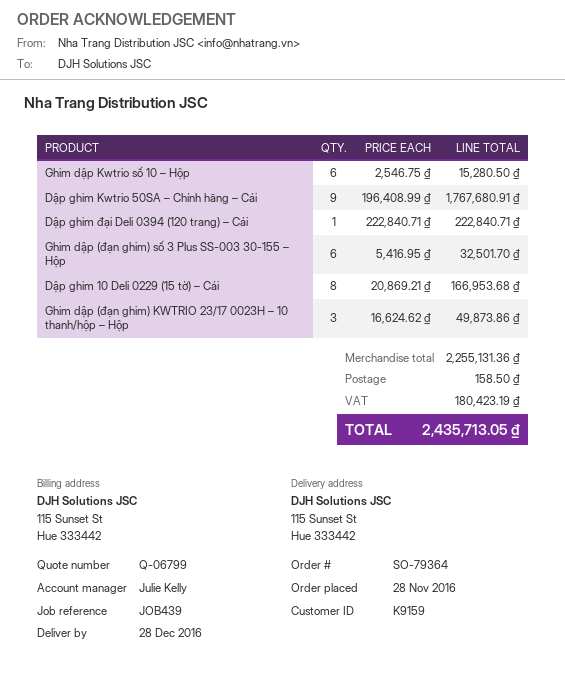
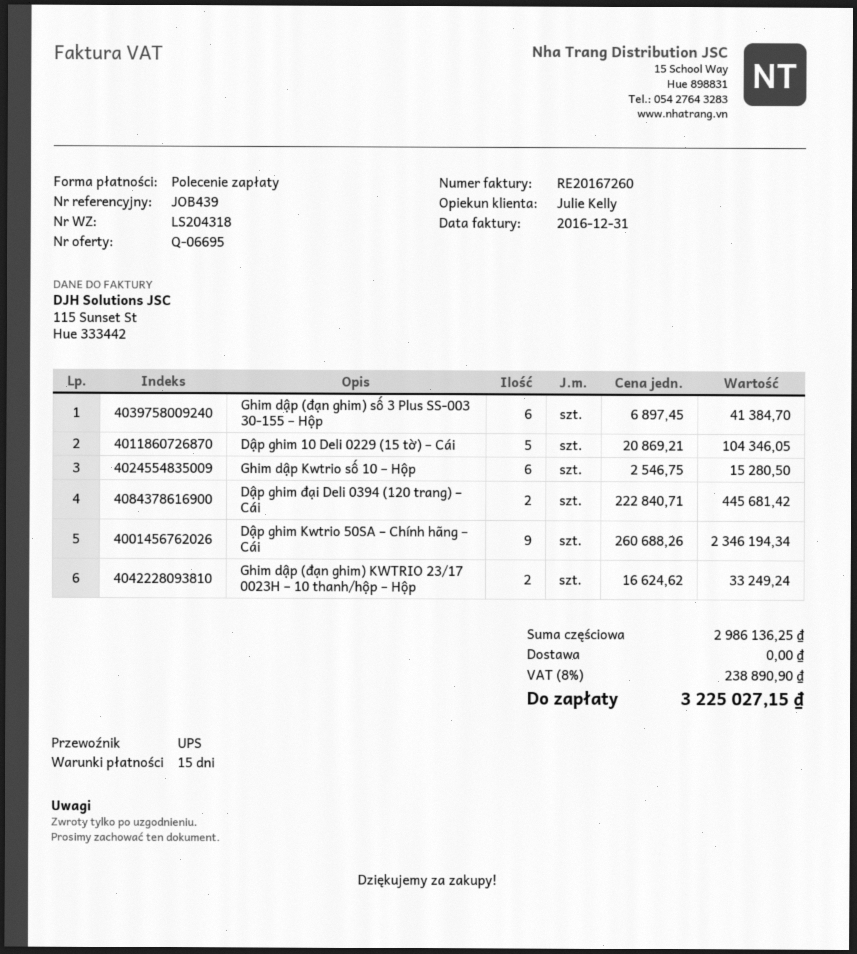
quote number: Q-06799 -> Q-06695
Dập ghim Kwtrio 50SA – Chính hãng – Cái: 9 x 196408.99 = 1767680.91 -> 9 x 260688.26 = 2346194.34
Dập ghim đại Deli 0394 (120 trang) – Cái: 1 x 222840.71 = 222840.71 -> 2 x 222840.71 = 445681.42
Ghim dập (đạn ghim) số 3 Plus SS-003 30-155 – Hộp: 6 x 5416.95 = 32501.70 -> 6 x 6897.45 = 41384.70
Dập ghim 10 Deli 0229 (15 tờ) – Cái: 8 x 20869.21 = 166953.68 -> 5 x 20869.21 = 104346.05
Ghim dập (đạn ghim) KWTRIO 23/17 0023H – 10 thanh/hộp – Hộp: 3 x 16624.62 = 49873.86 -> 2 x 16624.62 = 33249.24
subtotal: 2255131.36 -> 2986136.25
shipping: 158.50 -> 0.00
tax: 180423.19 -> 238890.90
total: 2435713.05 -> 3225027.15

